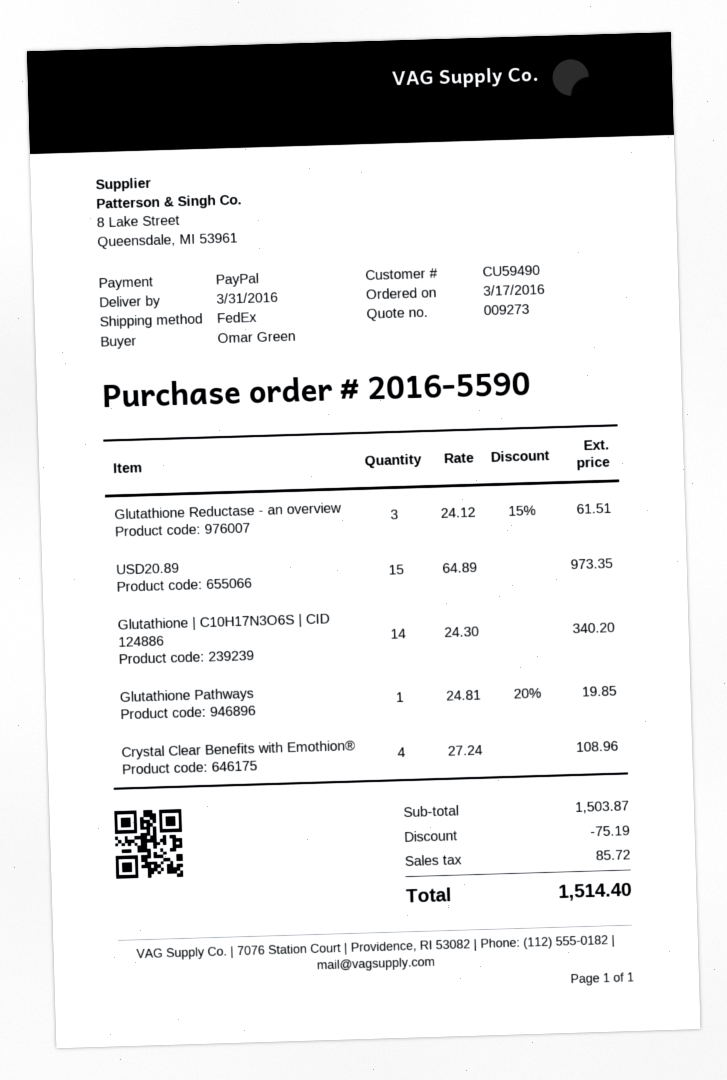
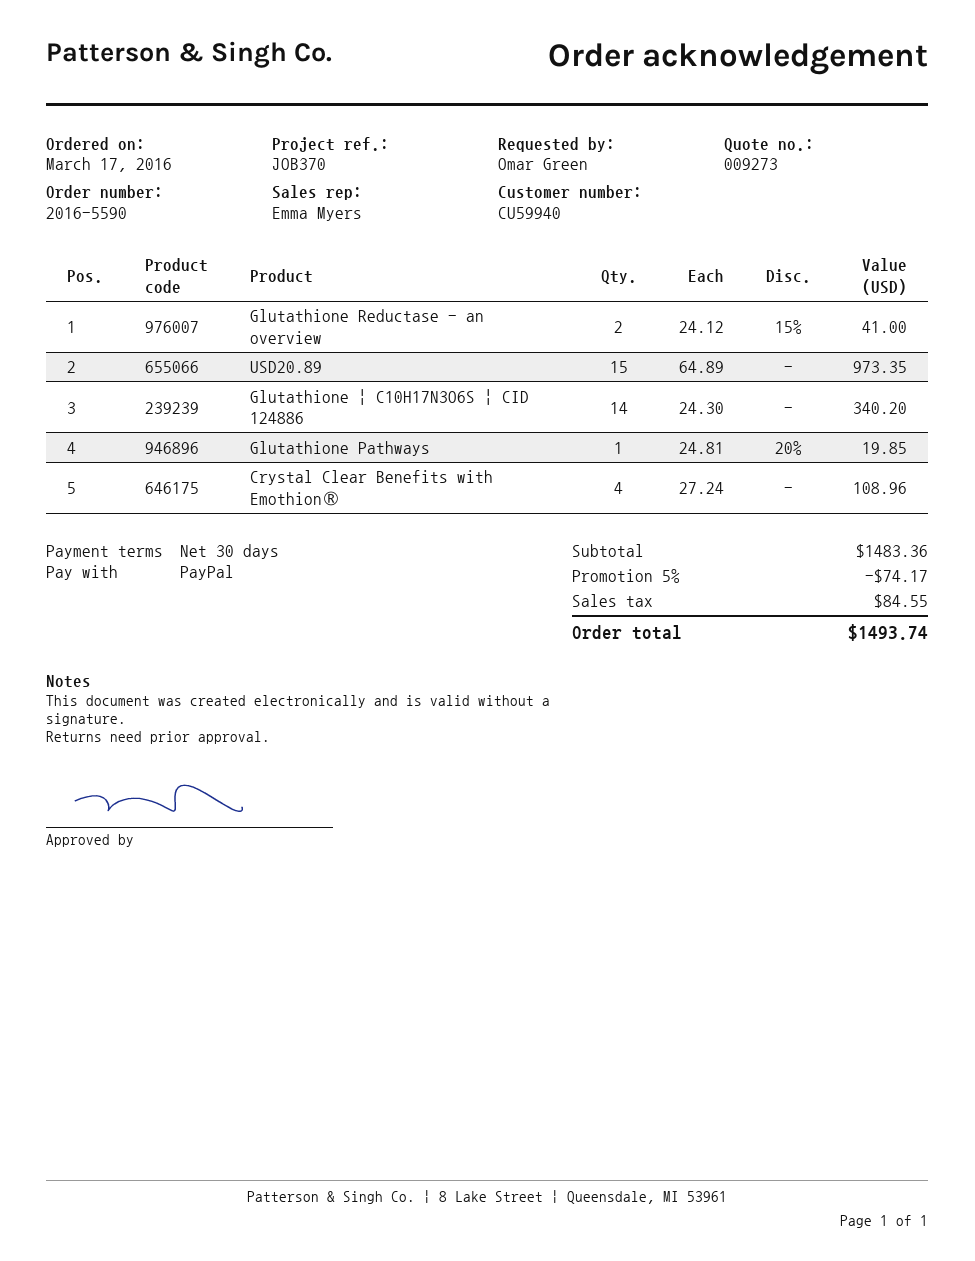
customer number: CU59490 -> CU59940
Glutathione Reductase - an overview: 3 x 24.12 - 15% = 61.51 -> 2 x 24.12 - 15% = 41.00
subtotal: 1503.87 -> 1483.36
discount: 75.19 -> 74.17
tax: 85.72 -> 84.55
total: 1514.40 -> 1493.74

